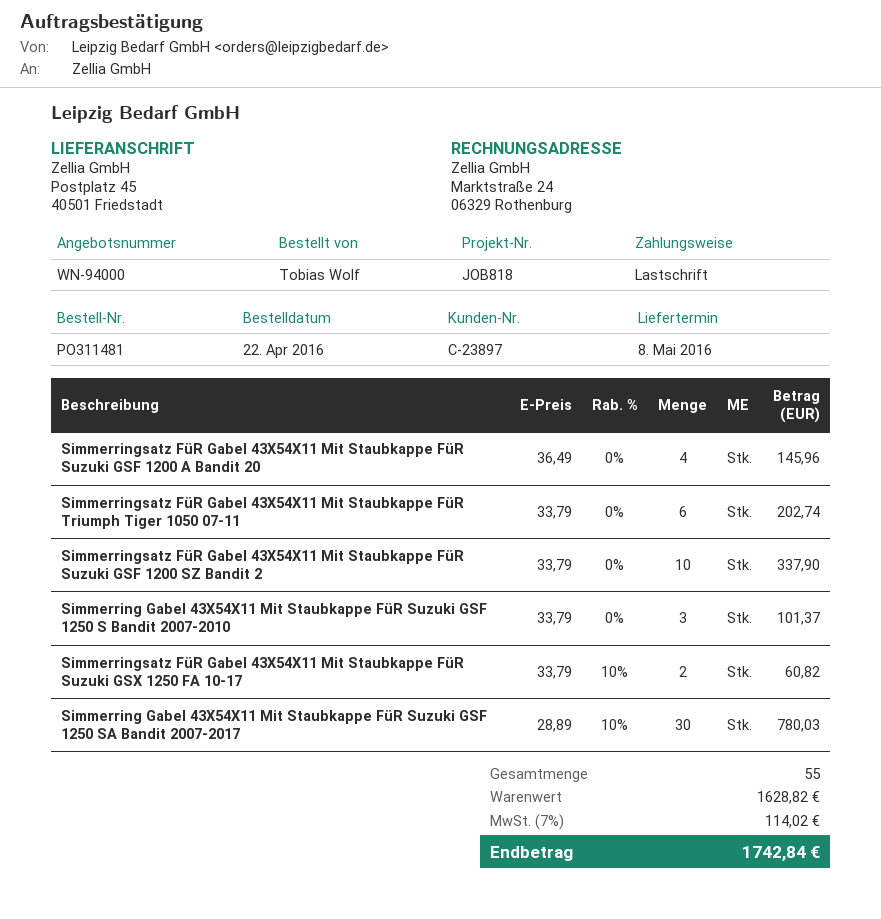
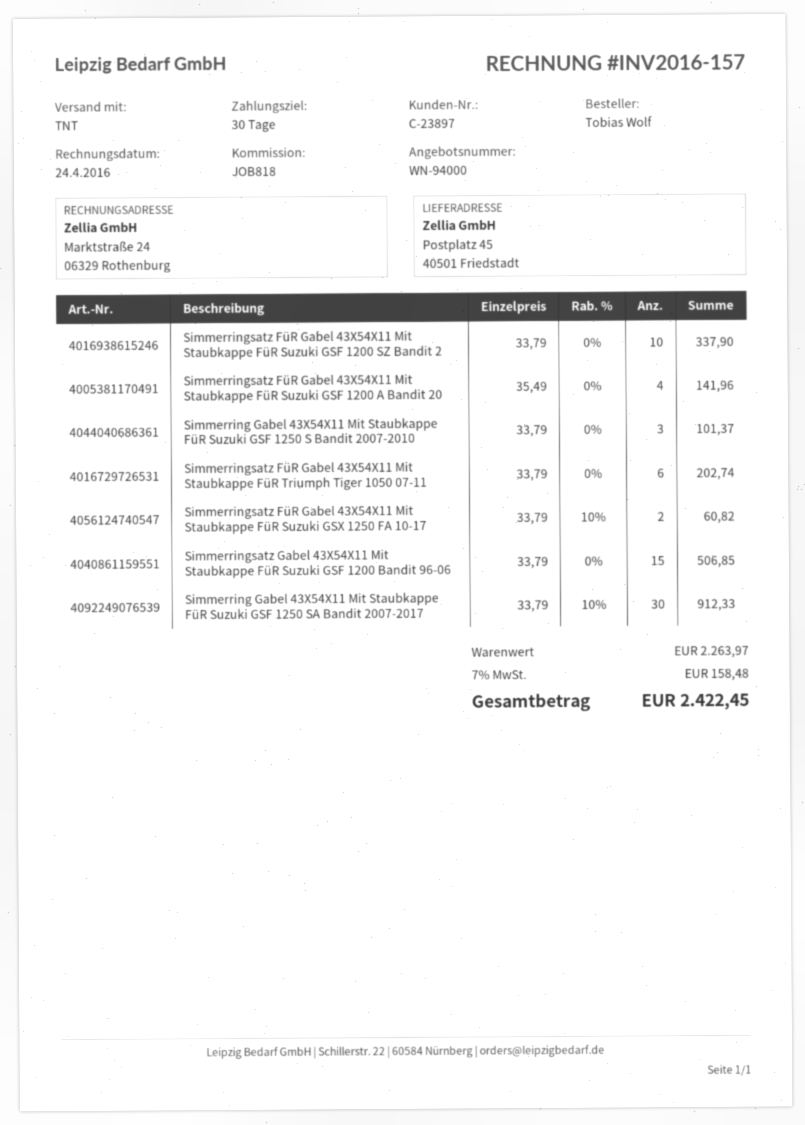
Simmerringsatz FüR Gabel 43X54X11 Mit Staubkappe FüR Suzuki GSF 1200 A Bandit 20: 4 x 36.49 = 145.96 -> 4 x 35.49 = 141.96
Simmerring Gabel 43X54X11 Mit Staubkappe FüR Suzuki GSF 1250 SA Bandit 2007-2017: 30 x 28.89 - 10% = 780.03 -> 30 x 33.79 - 10% = 912.33
Simmerringsatz Gabel 43X54X11 Mit Staubkappe FüR Suzuki GSF 1200 Bandit 96-06: none -> 15 x 33.79 = 506.85
subtotal: 1628.82 -> 2263.97
tax: 7% = 114.02 -> 7% = 158.48
total: 1742.84 -> 2422.45

